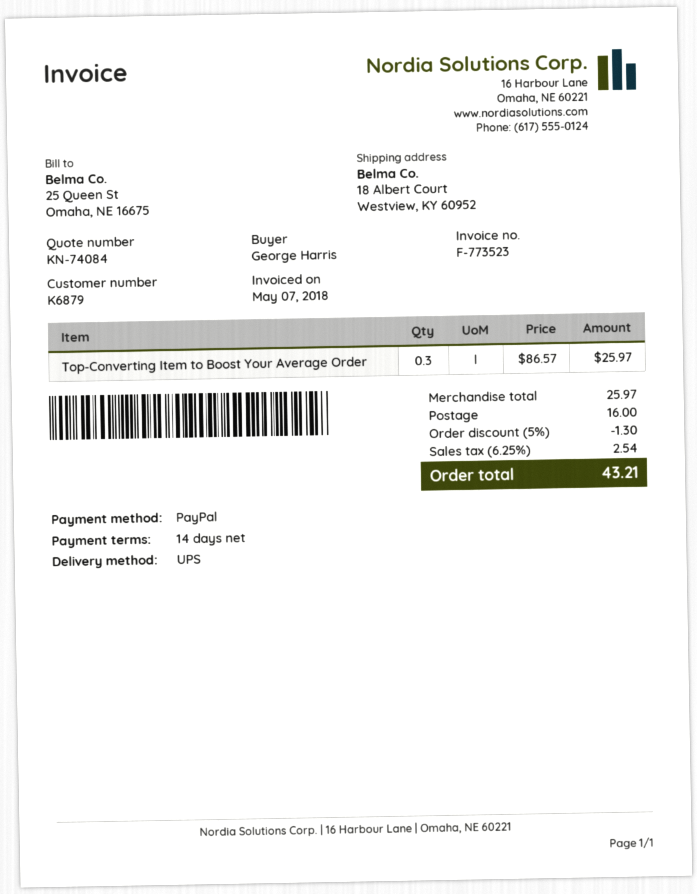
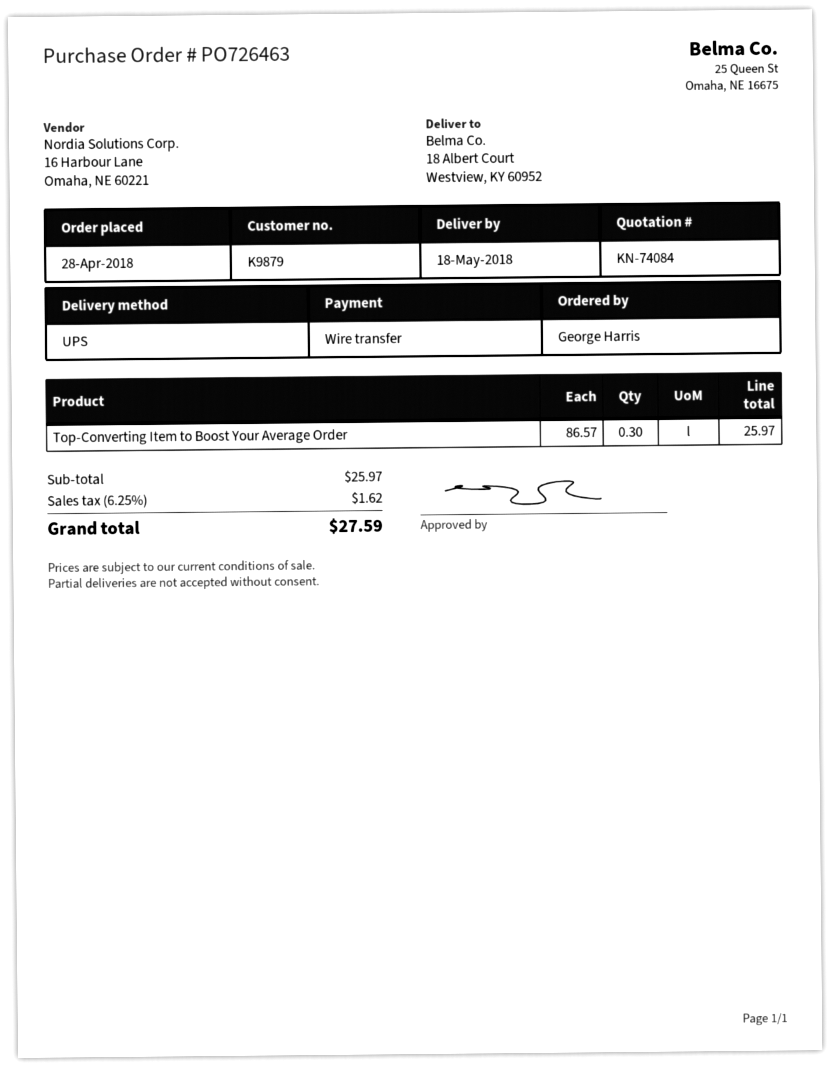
customer number: K6879 -> K9879
payment method: PayPal -> bank transfer
discount: 5% = 1.30 -> none
shipping: 16.00 -> none
tax: 6.25% = 2.54 -> 6.25% = 1.62
total: 43.21 -> 27.59

